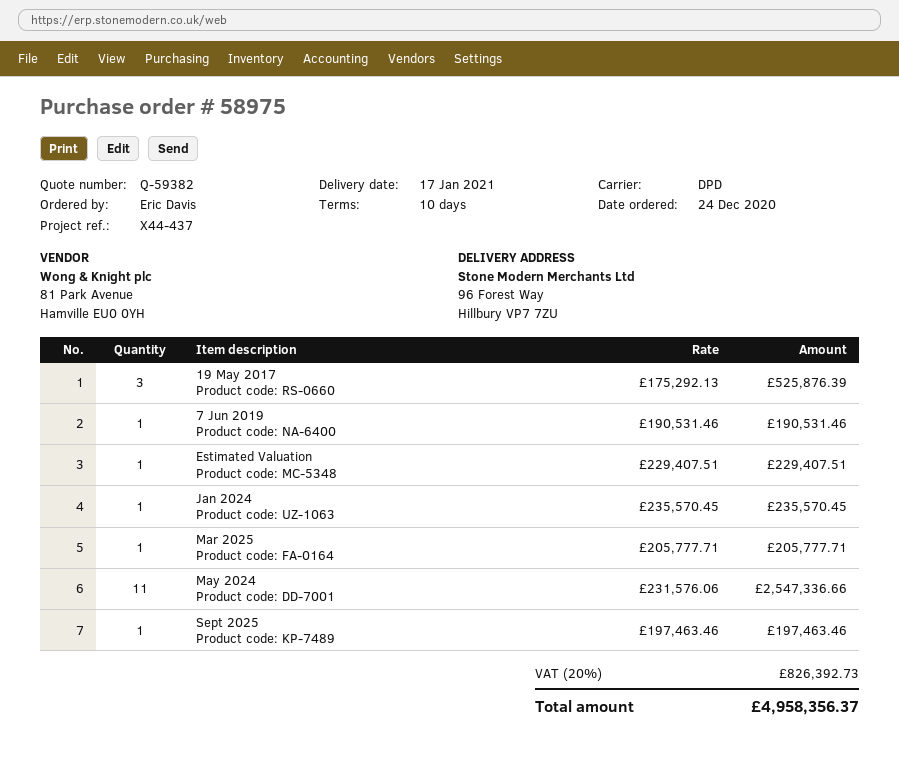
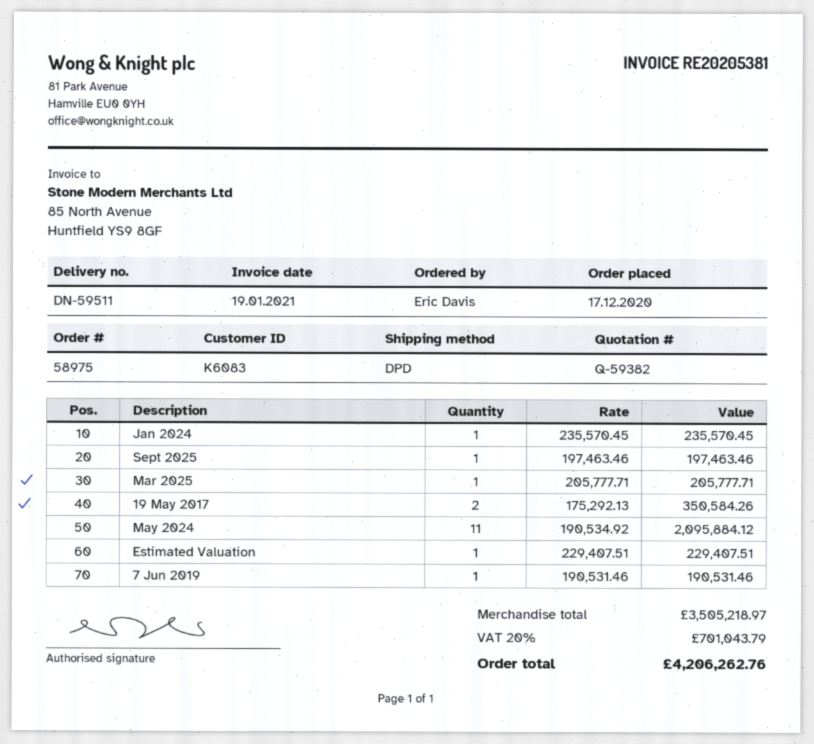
order date: 2020-12-24 -> 2020-12-17
19 May 2017: 3 x 175292.13 = 525876.39 -> 2 x 175292.13 = 350584.26
May 2024: 11 x 231576.06 = 2547336.66 -> 11 x 190534.92 = 2095884.12
tax: 20% = 826392.73 -> 20% = 701043.79
total: 4958356.37 -> 4206262.76

